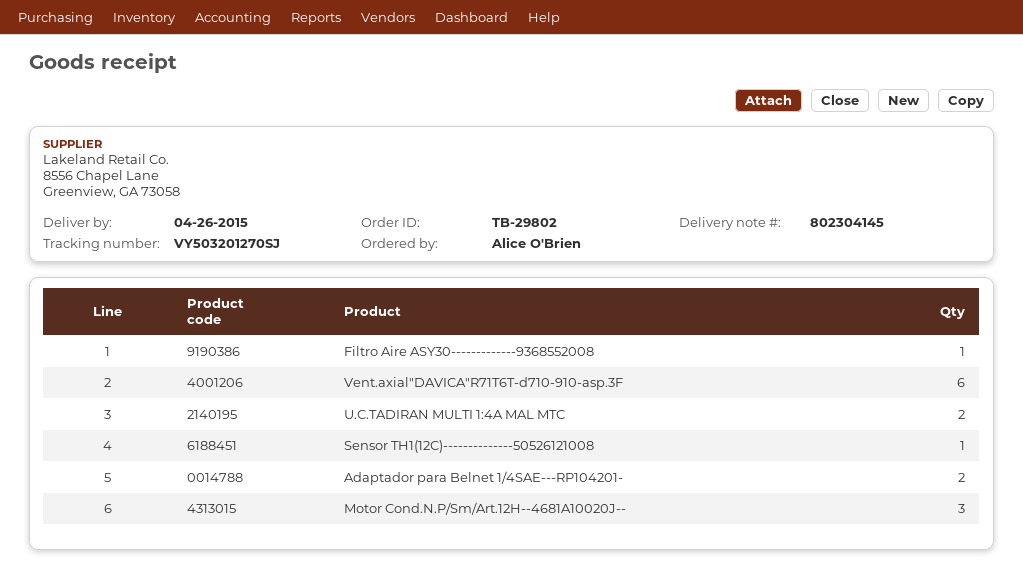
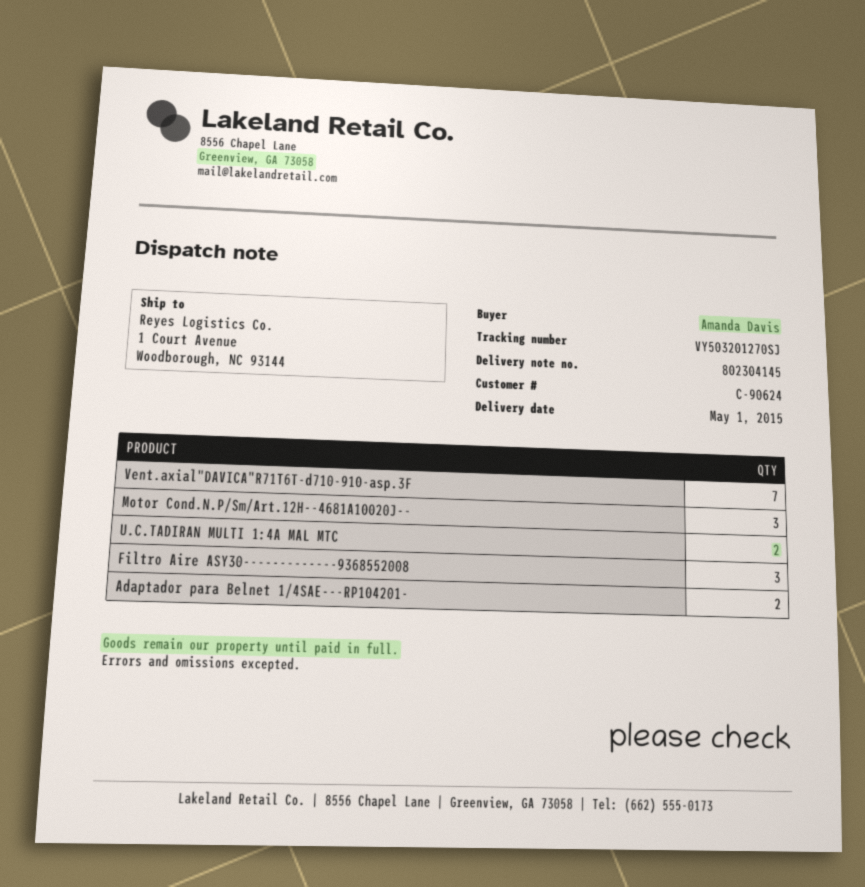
delivery date: 2015-04-26 -> 2015-05-01
ordered by: Alice O'Brien -> Amanda Davis
Filtro Aire ASY30-------------9368552008: 1 -> 3
Vent.axial"DAVICA"R71T6T-d710-910-asp.3F: 6 -> 7
Sensor TH1(12C)--------------50526121008: 1 -> none

